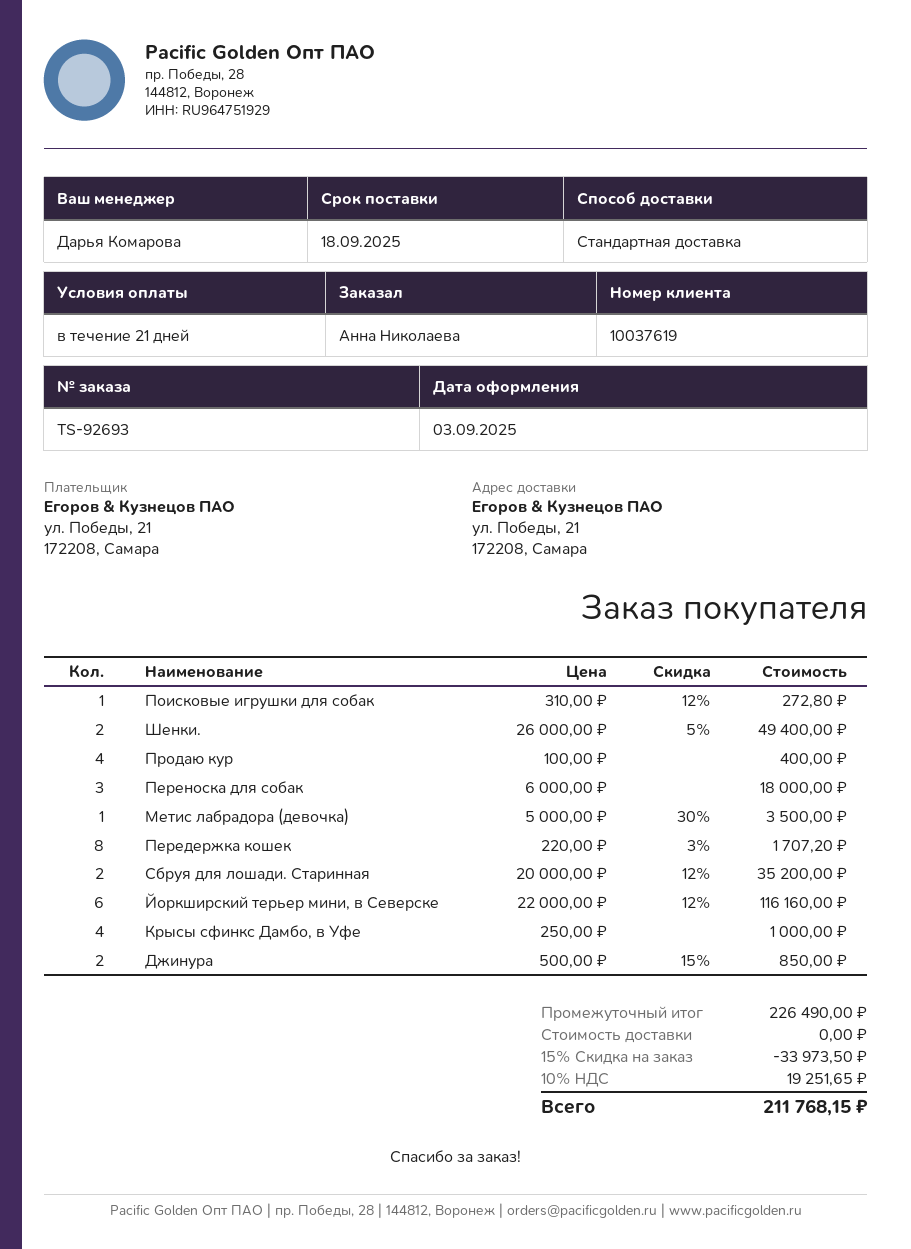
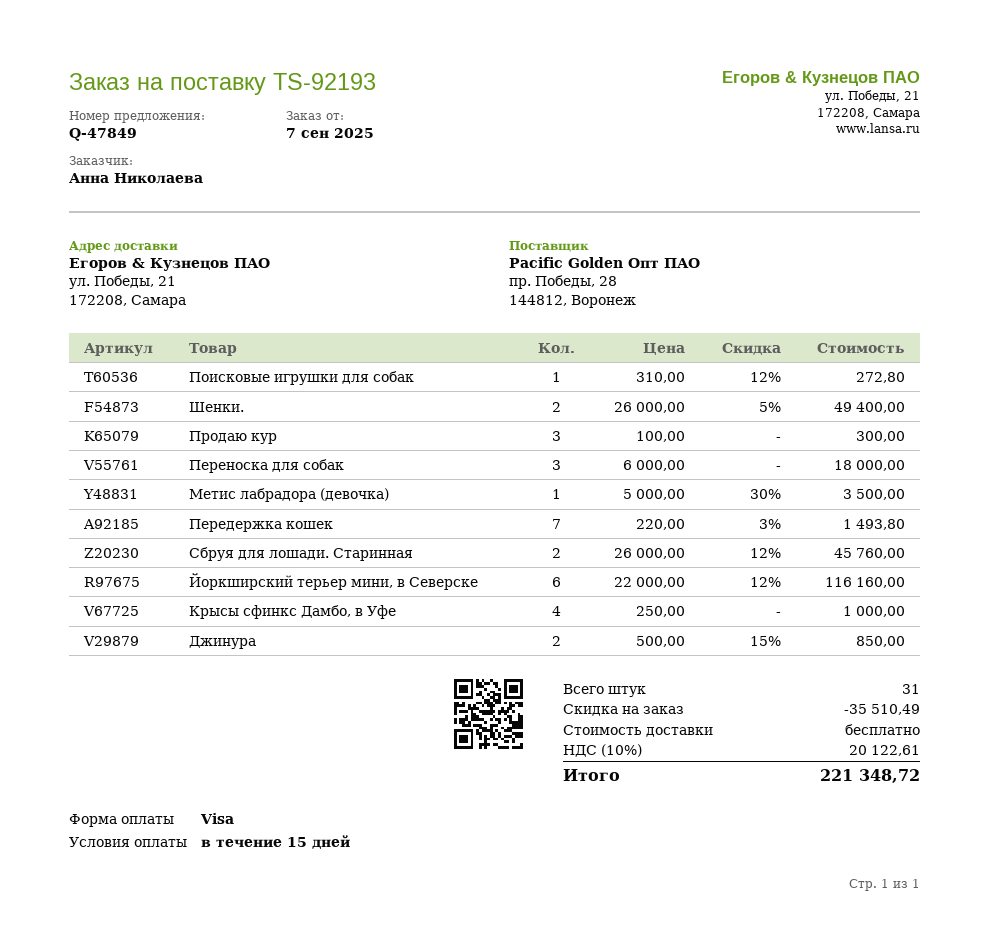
order number: TS-92693 -> TS-92193
order date: 2025-09-03 -> 2025-09-07
payment terms: 21 days -> 15 days
Продаю кур: 4 x 100.00 = 400.00 -> 3 x 100.00 = 300.00
Передержка кошек: 8 x 220.00 - 3% = 1707.20 -> 7 x 220.00 - 3% = 1493.80
Сбруя для лошади. Старинная: 2 x 20000.00 - 12% = 35200.00 -> 2 x 26000.00 - 12% = 45760.00
discount: 33973.50 -> 35510.49
tax: 10% = 19251.65 -> 10% = 20122.61
total: 211768.15 -> 221348.72

